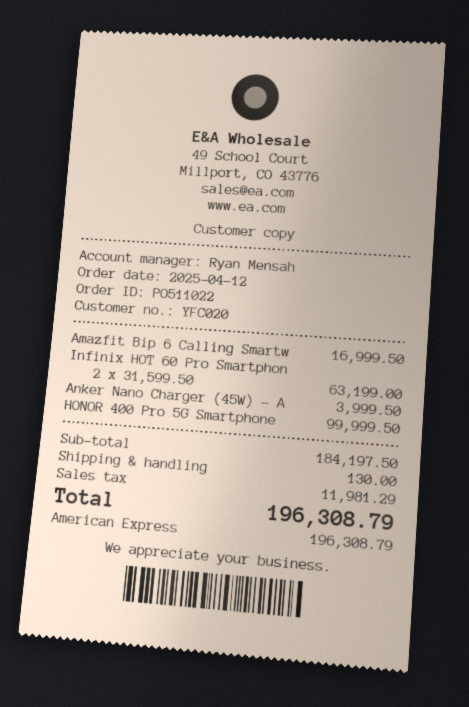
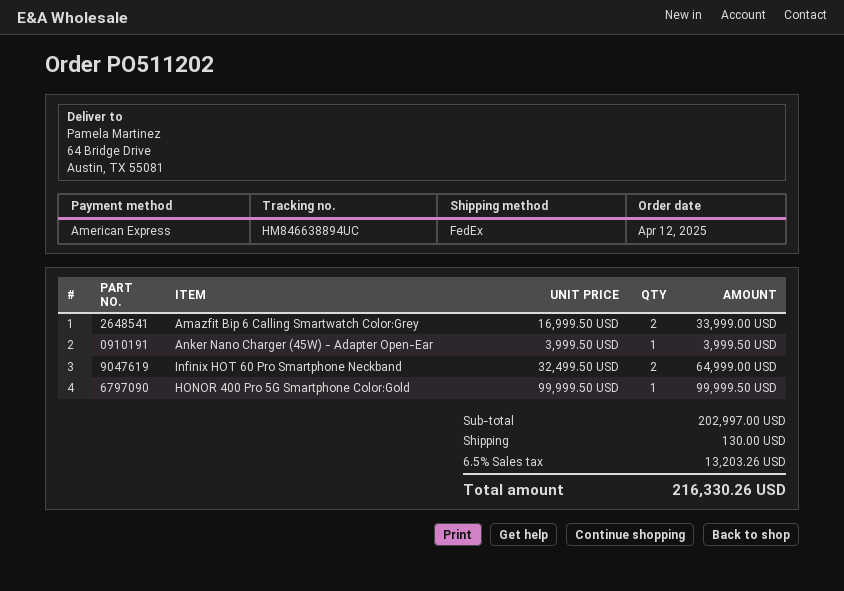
order number: PO511022 -> PO511202
Amazfit Bip 6 Calling Smartw: 1 x 16999.50 = 16999.50 -> 2 x 16999.50 = 33999.00
Infinix HOT 60 Pro Smartphon: 2 x 31599.50 = 63199.00 -> 2 x 32499.50 = 64999.00
subtotal: 184197.50 -> 202997.00
tax: 11981.29 -> 13203.26
total: 196308.79 -> 216330.26

